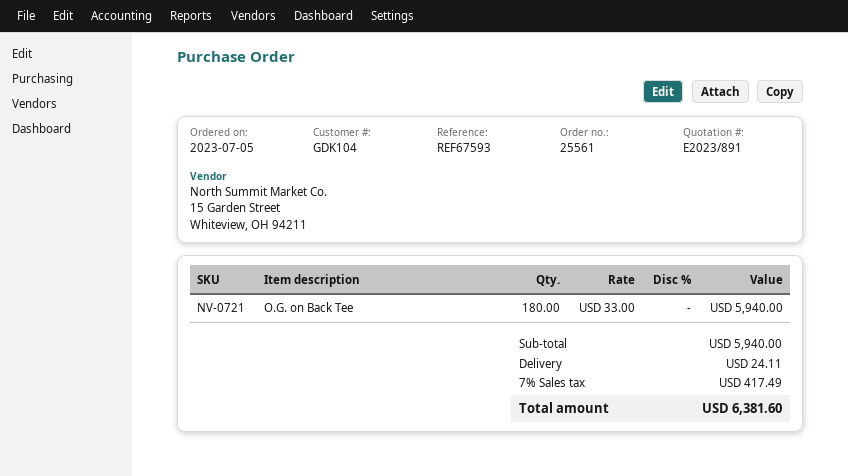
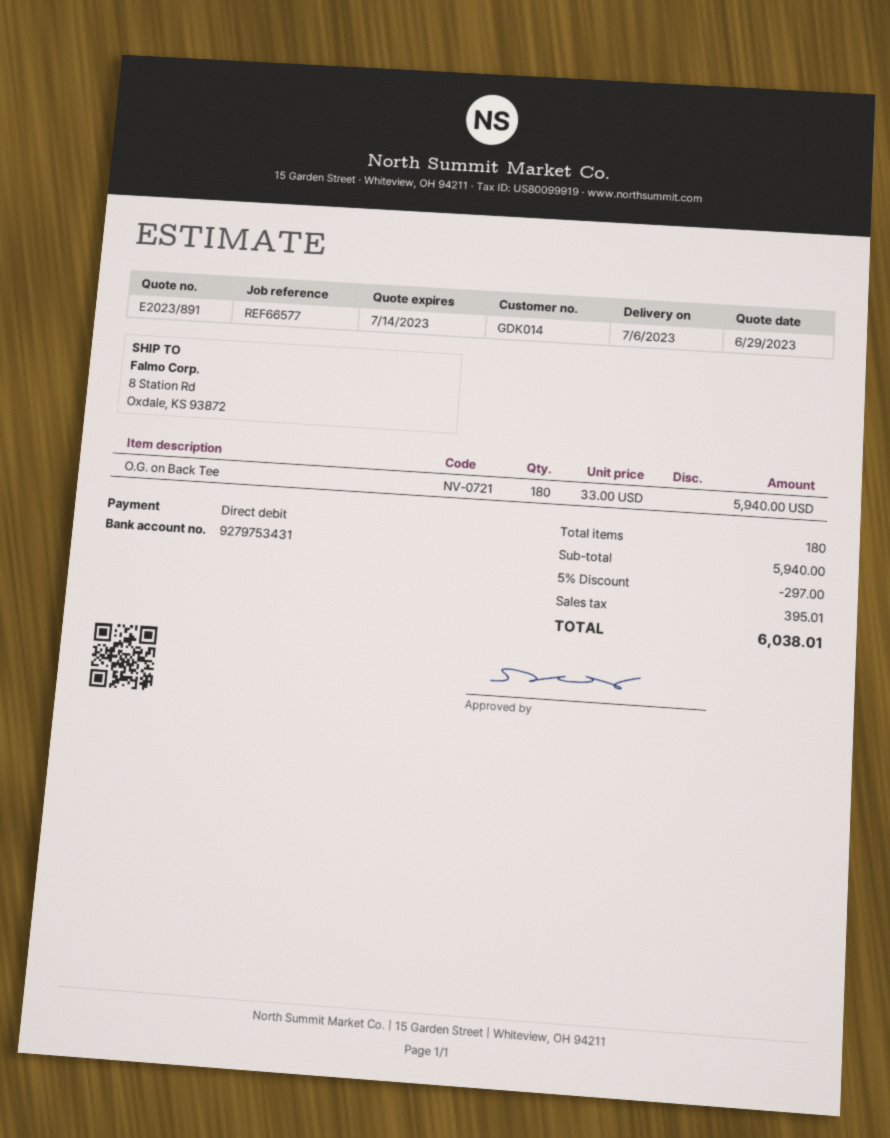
customer number: GDK104 -> GDK014
reference: REF67593 -> REF66577
discount: none -> 5% = 297.00
shipping: 24.11 -> none
tax: 417.49 -> 395.01
total: 6381.60 -> 6038.01

